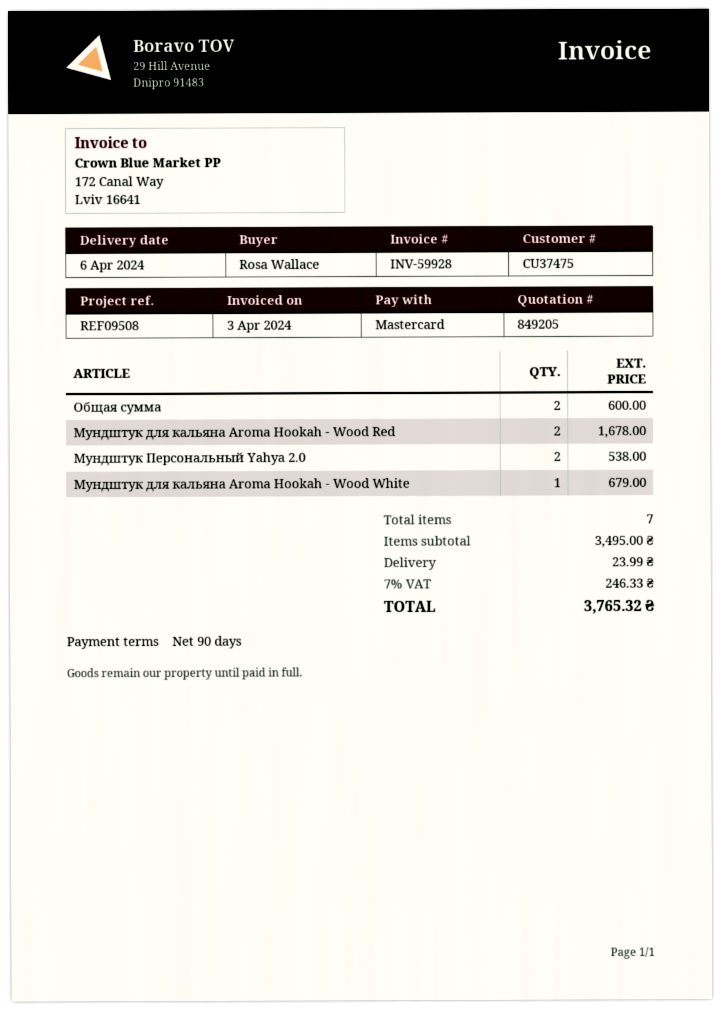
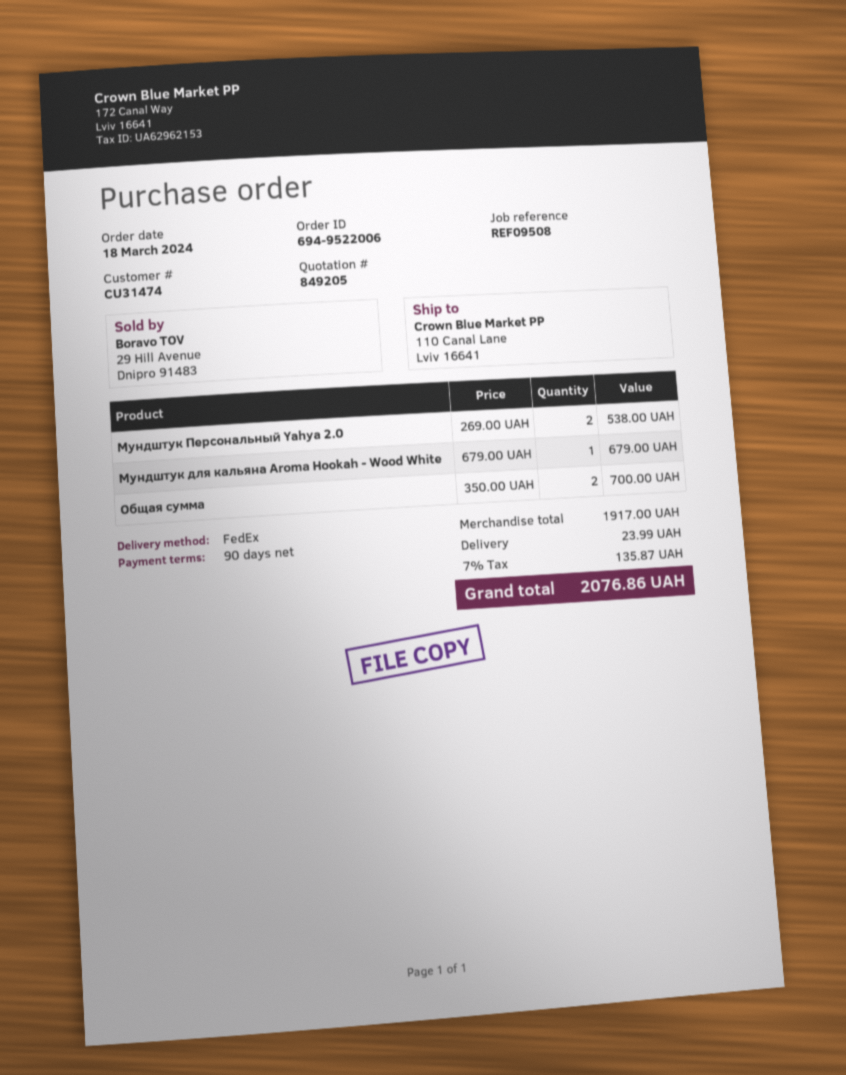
customer number: CU37475 -> CU31474
Общая сумма: 2 for 600.00 -> 2 for 700.00
Мундштук для кальяна Aroma Hookah - Wood Red: 2 for 1678.00 -> none
subtotal: 3495.00 -> 1917.00
tax: 7% = 246.33 -> 7% = 135.87
total: 3765.32 -> 2076.86

